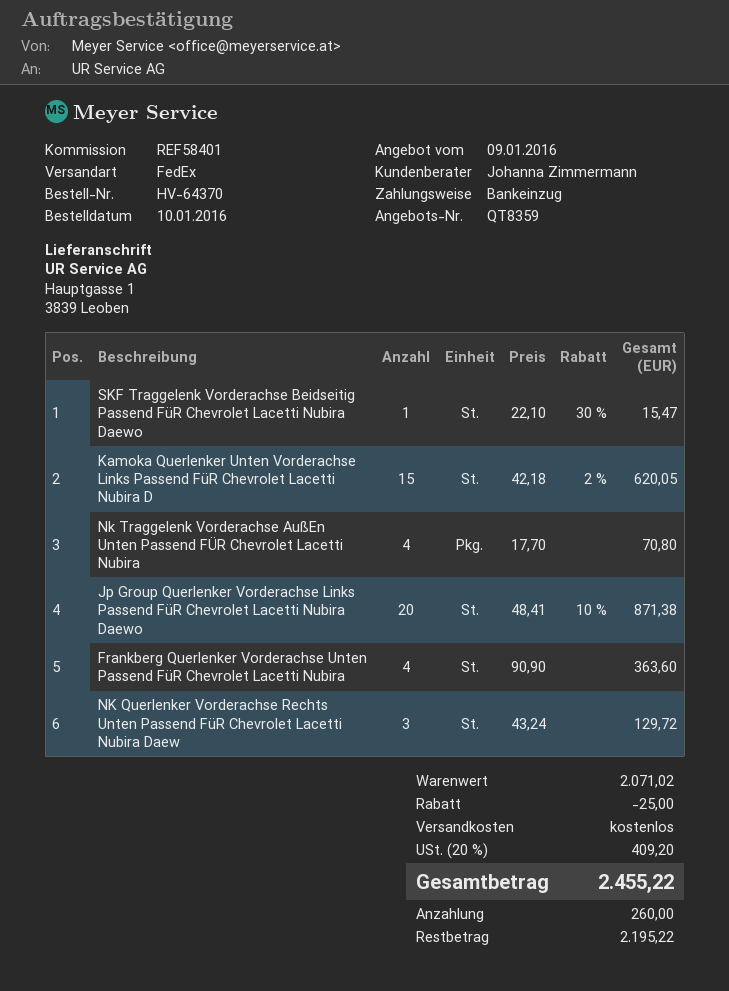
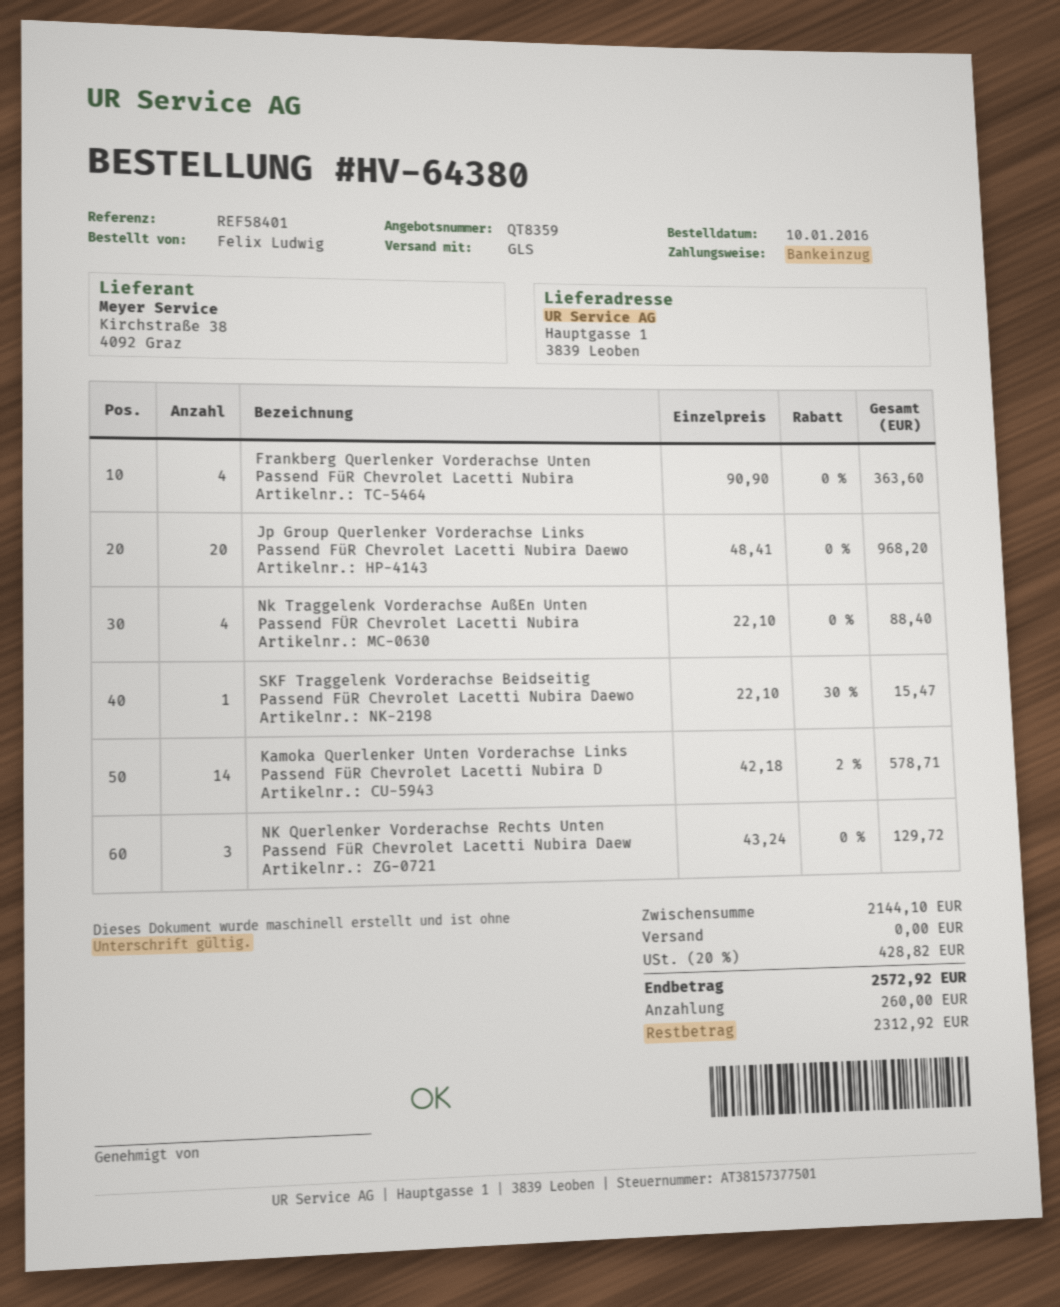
order number: HV-64370 -> HV-64380
shipping method: FedEx -> GLS
Kamoka Querlenker Unten Vorderachse Links Passend FüR Chevrolet Lacetti Nubira D: 15 x 42.18 - 2% = 620.05 -> 14 x 42.18 - 2% = 578.71
Nk Traggelenk Vorderachse AußEn Unten Passend FÜR Chevrolet Lacetti Nubira: 4 x 17.70 = 70.80 -> 4 x 22.10 = 88.40
Jp Group Querlenker Vorderachse Links Passend FüR Chevrolet Lacetti Nubira Daewo: 20 x 48.41 - 10% = 871.38 -> 20 x 48.41 = 968.20
subtotal: 2071.02 -> 2144.10
discount: 25.00 -> none
tax: 20% = 409.20 -> 20% = 428.82
total: 2455.22 -> 2572.92
balance: 2195.22 -> 2312.92

